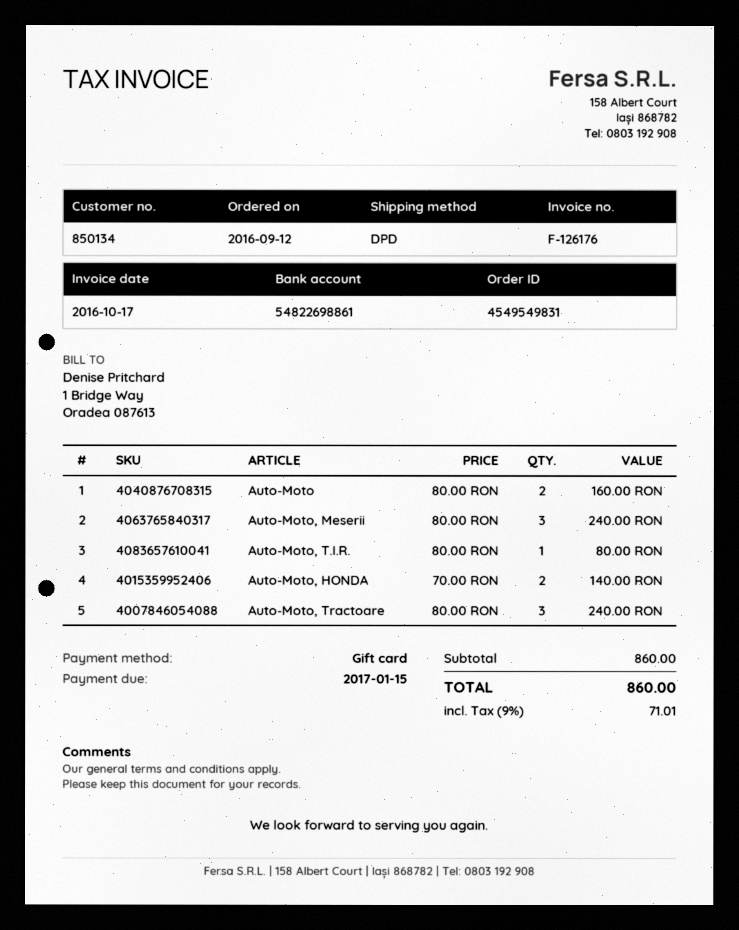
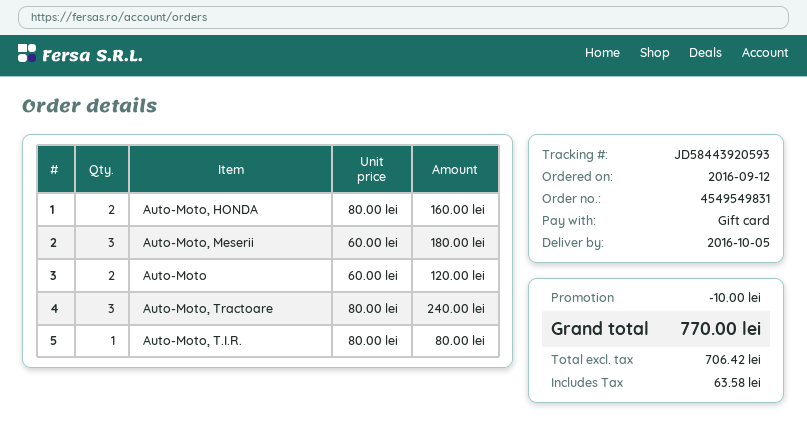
Auto-Moto: 2 x 80.00 = 160.00 -> 2 x 60.00 = 120.00
Auto-Moto, Meserii: 3 x 80.00 = 240.00 -> 3 x 60.00 = 180.00
Auto-Moto, HONDA: 2 x 70.00 = 140.00 -> 2 x 80.00 = 160.00
discount: none -> 10.00
tax: 71.01 -> 63.58
total: 860.00 -> 770.00

